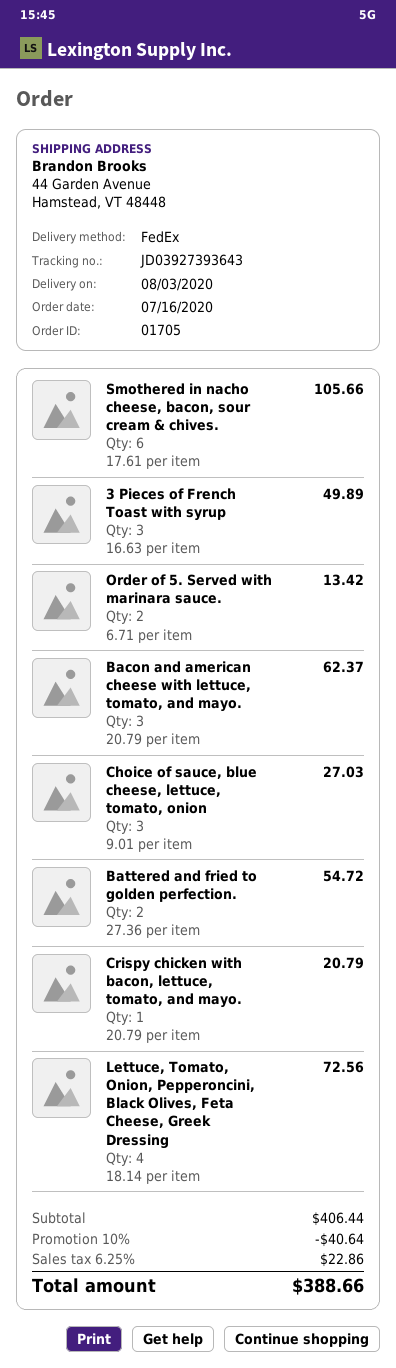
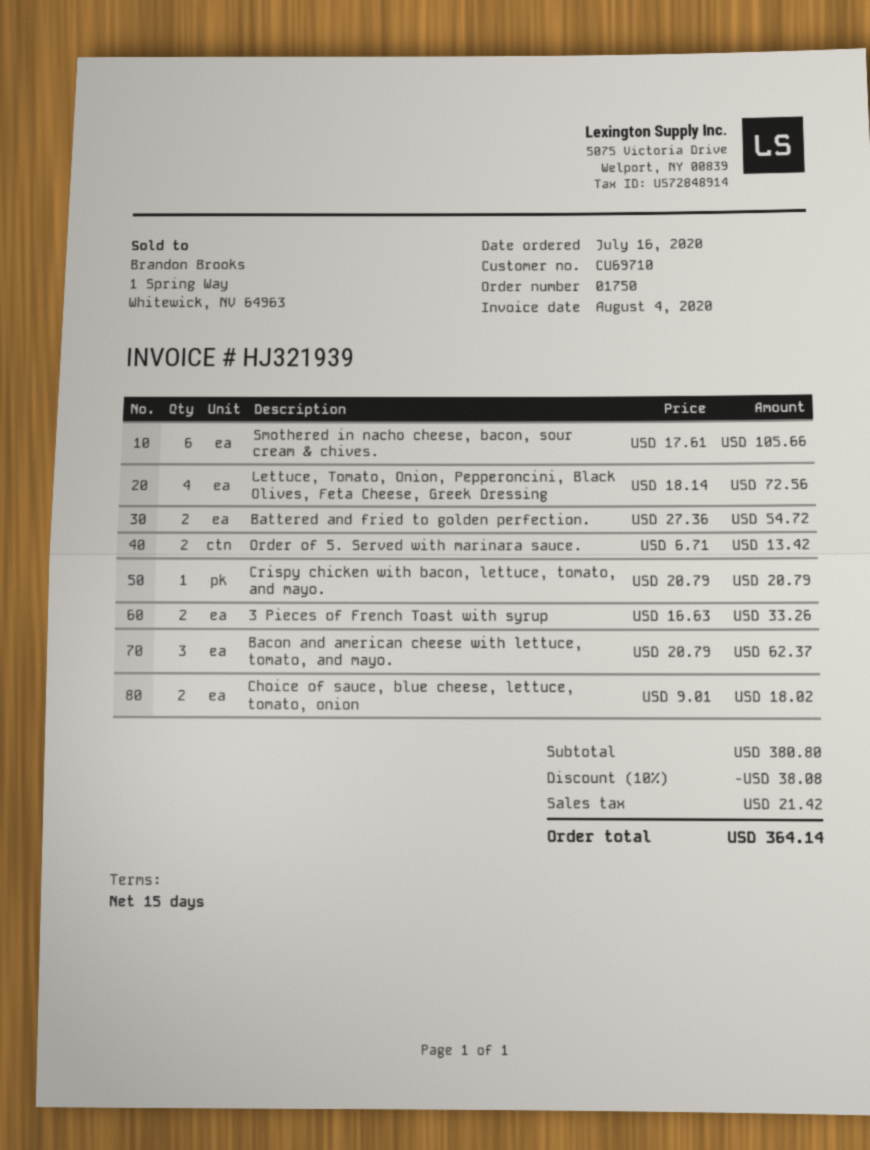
order number: 01705 -> 01750
3 Pieces of French Toast with syrup: 3 x 16.63 = 49.89 -> 2 x 16.63 = 33.26
Choice of sauce, blue cheese, lettuce, tomato, onion: 3 x 9.01 = 27.03 -> 2 x 9.01 = 18.02
subtotal: 406.44 -> 380.80
discount: 10% = 40.64 -> 10% = 38.08
tax: 22.86 -> 21.42
total: 388.66 -> 364.14

